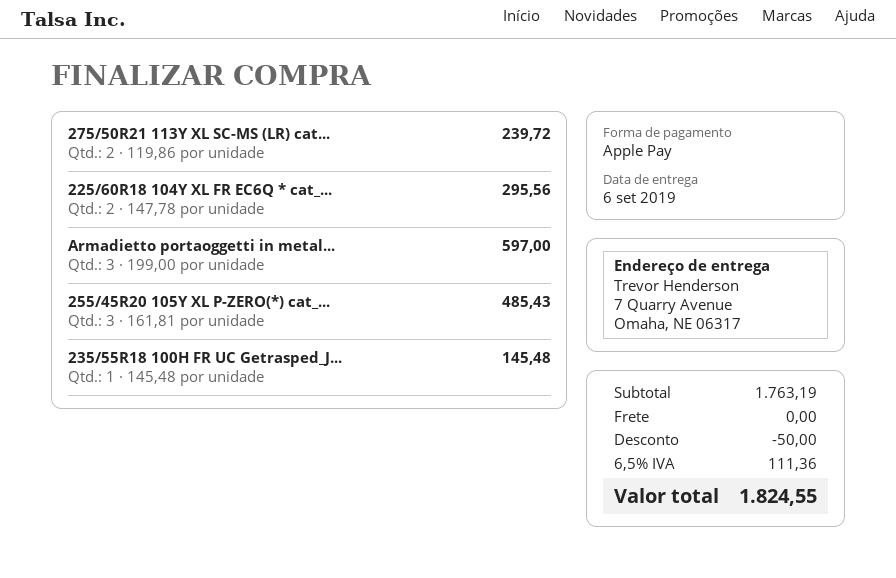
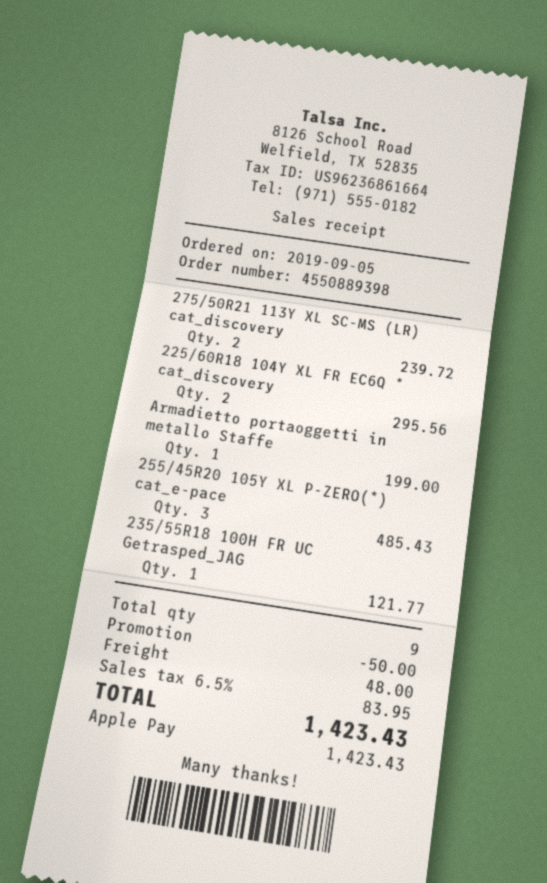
Armadietto portaoggetti in metal...: 3 for 597.00 -> 1 for 199.00
235/55R18 100H FR UC Getrasped_J...: 1 for 145.48 -> 1 for 121.77
shipping: 0.00 -> 48.00
tax: 6.5% = 111.36 -> 6.5% = 83.95
total: 1824.55 -> 1423.43

